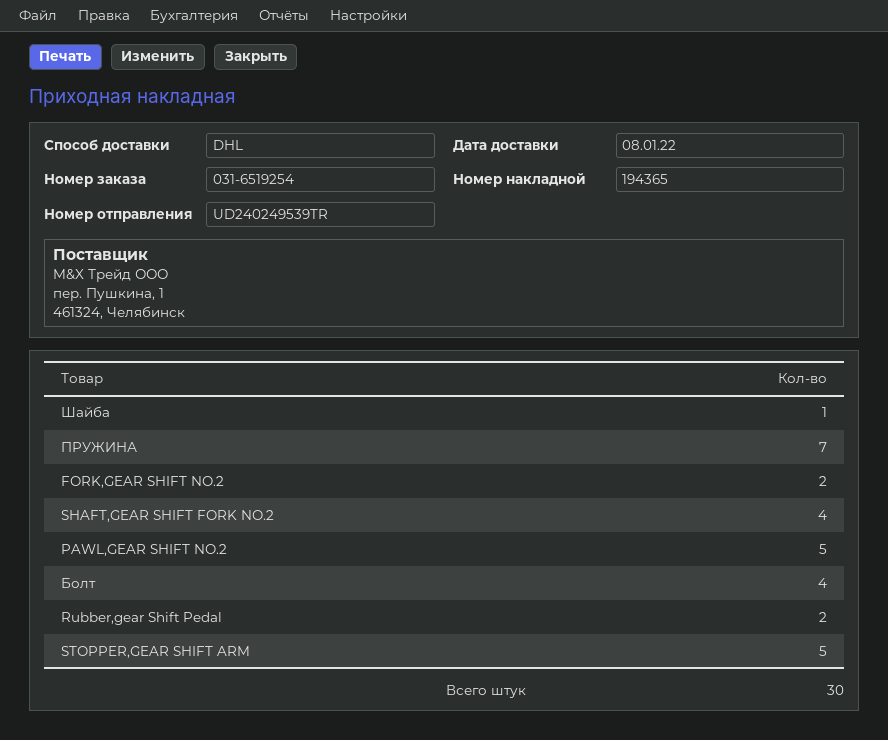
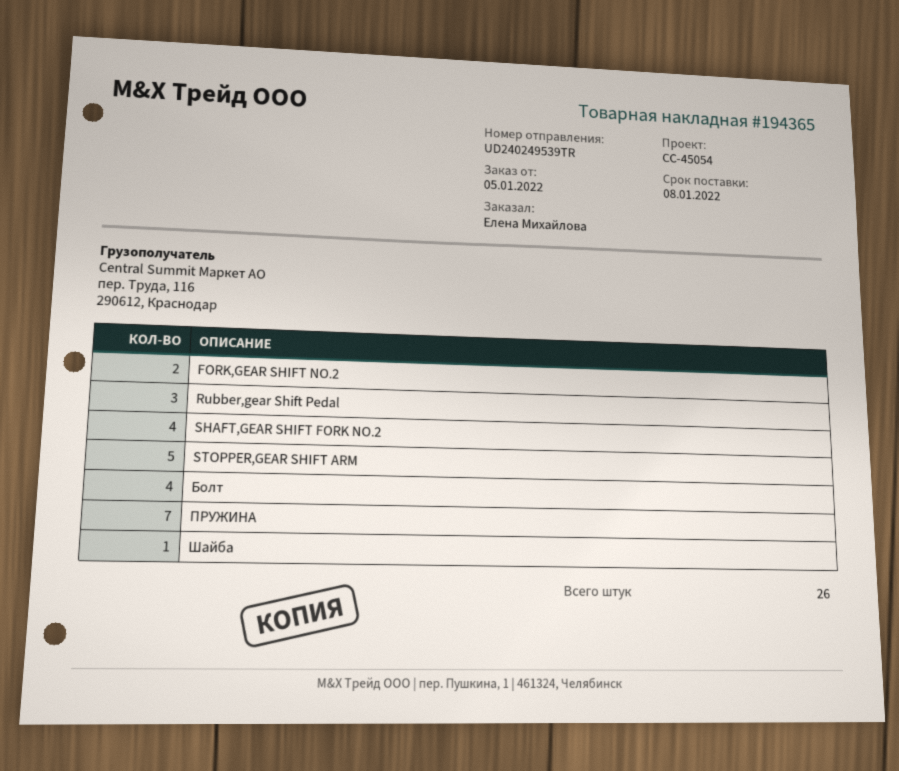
PAWL,GEAR SHIFT NO.2: 5 -> none
Rubber,gear Shift Pedal: 2 -> 3
total quantity: 30 -> 26

